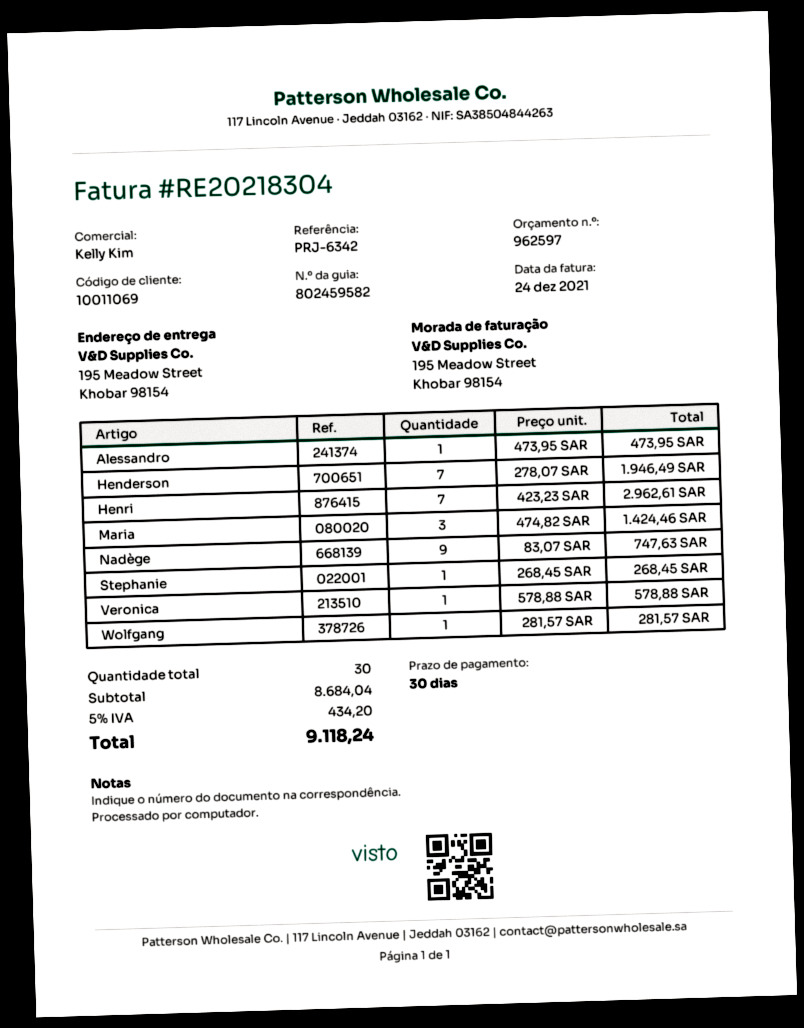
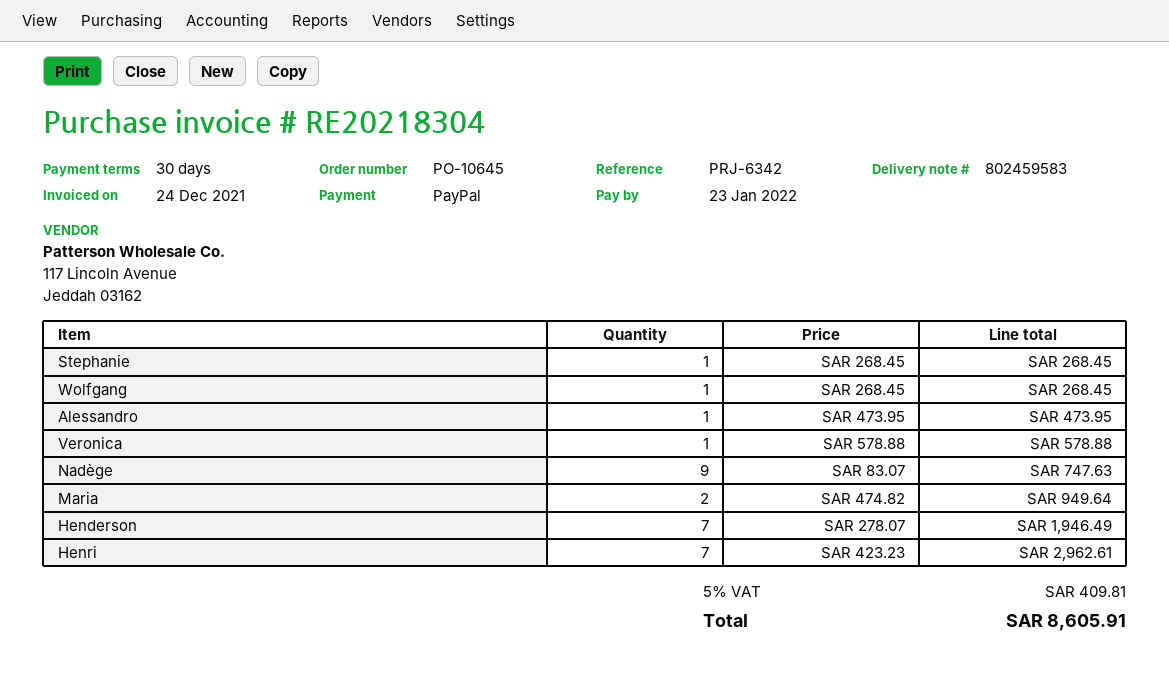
delivery note number: 802459582 -> 802459583
Maria: 3 x 474.82 = 1424.46 -> 2 x 474.82 = 949.64
Wolfgang: 1 x 281.57 = 281.57 -> 1 x 268.45 = 268.45
tax: 5% = 434.20 -> 5% = 409.81
total: 9118.24 -> 8605.91

